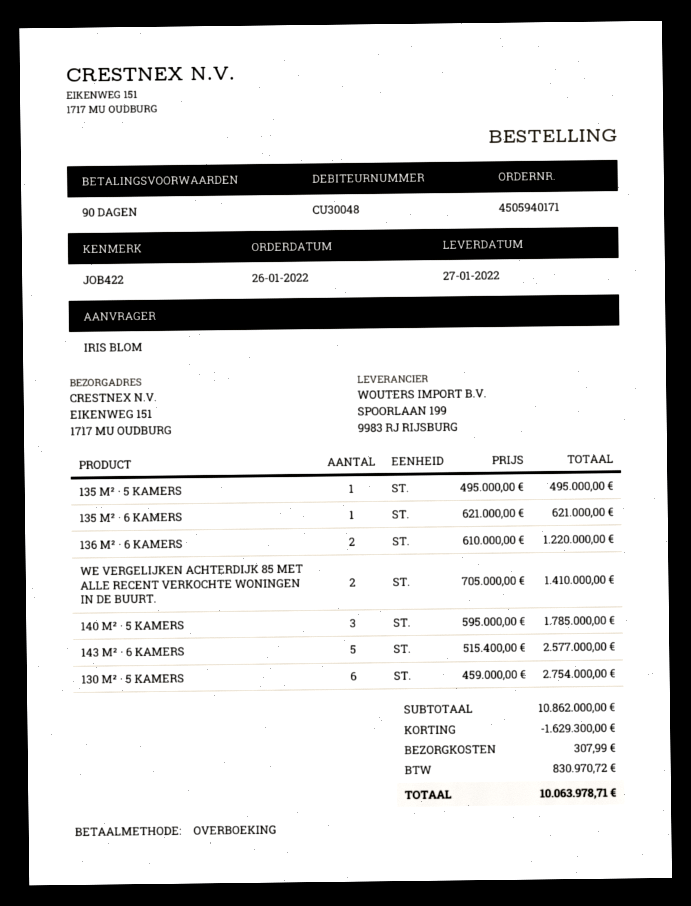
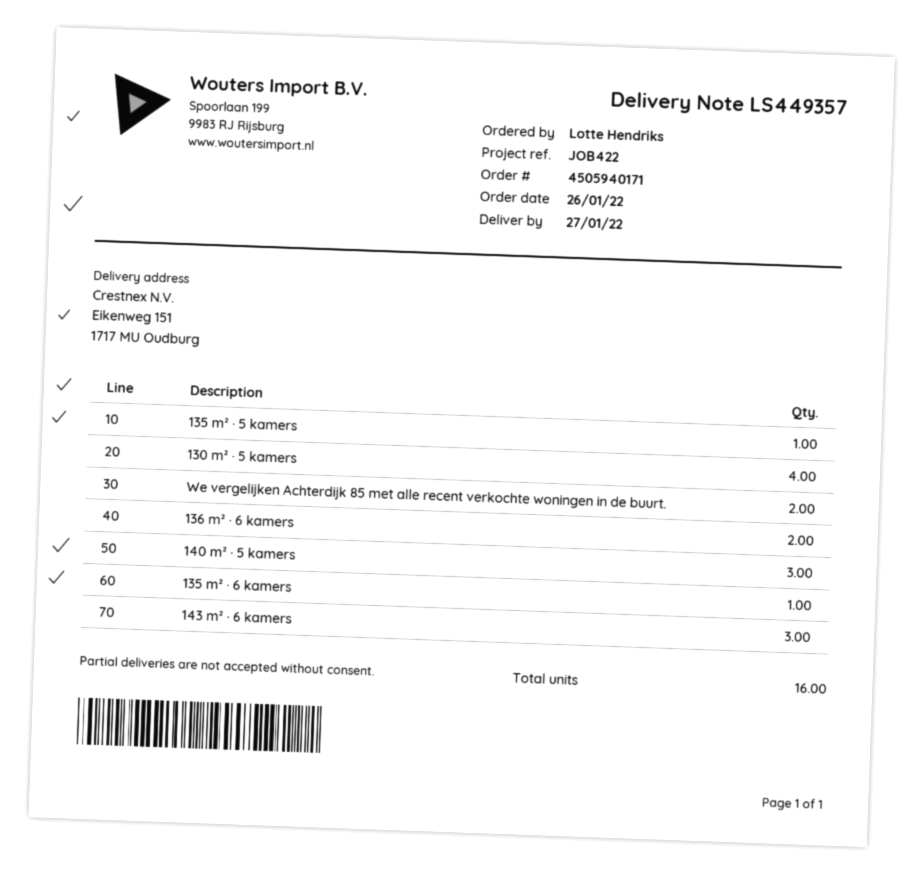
ordered by: IRIS BLOM -> Lotte Hendriks
143 M² · 6 KAMERS: 5 -> 3
130 M² · 5 KAMERS: 6 -> 4

